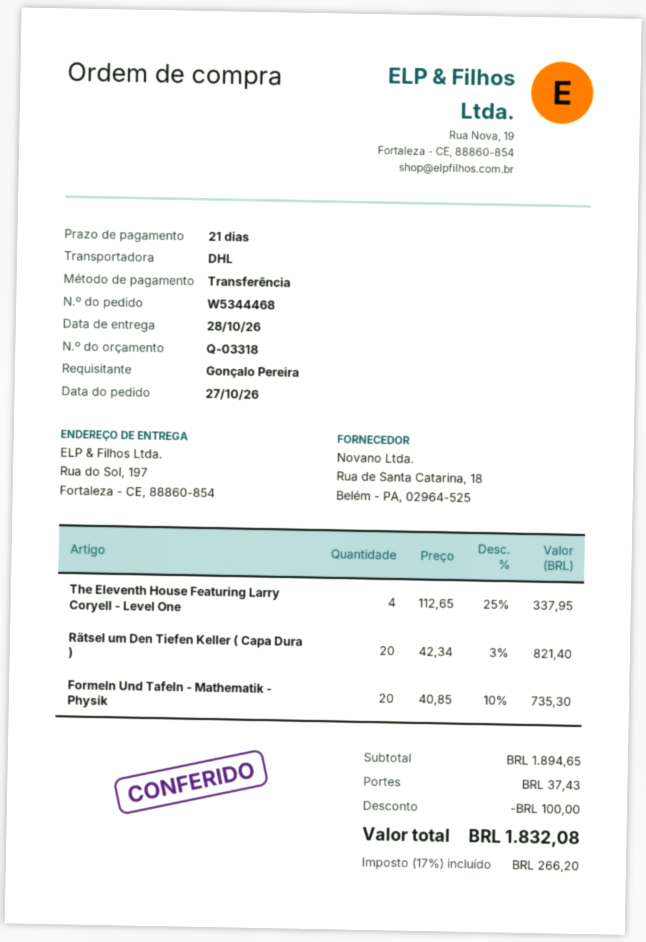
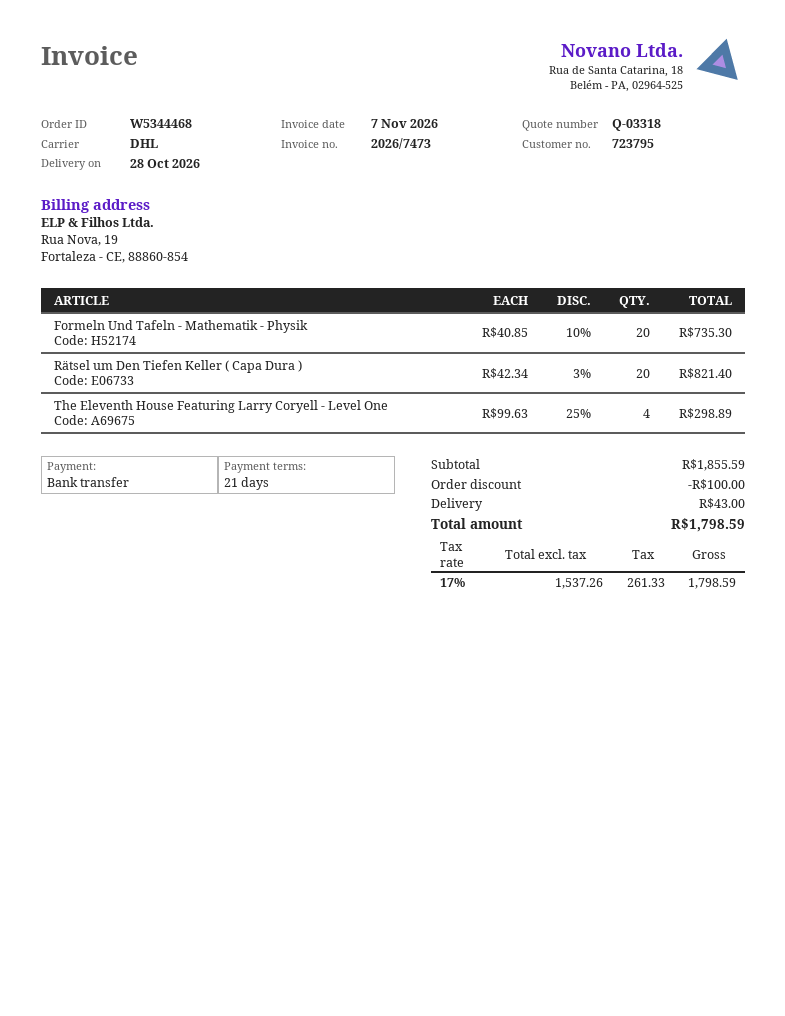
The Eleventh House Featuring Larry Coryell - Level One: 4 x 112.65 - 25% = 337.95 -> 4 x 99.63 - 25% = 298.89
subtotal: 1894.65 -> 1855.59
shipping: 37.43 -> 43.00
tax: 17% = 266.20 -> 17% = 261.33
total: 1832.08 -> 1798.59

